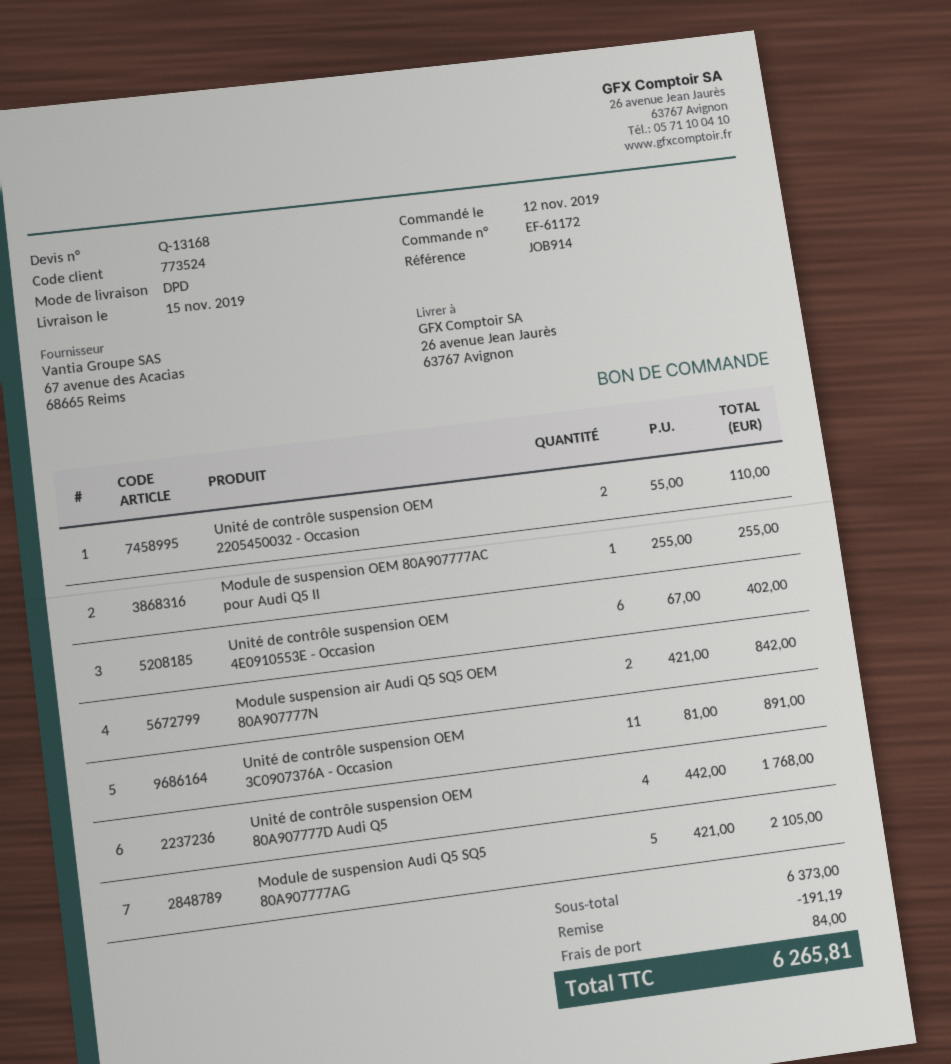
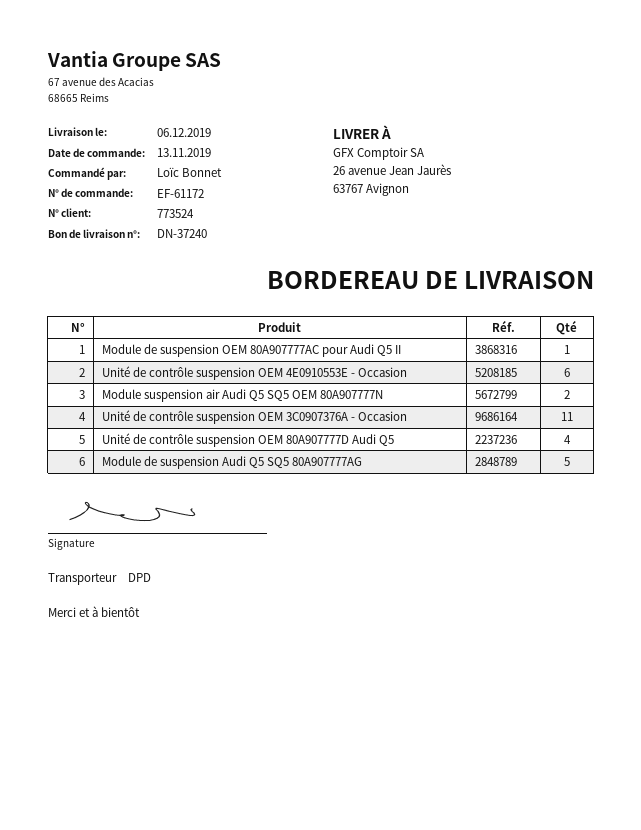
order date: 2019-11-12 -> 2019-11-13
delivery date: 2019-11-15 -> 2019-12-06
Unité de contrôle suspension OEM 2205450032 - Occasion: 2 -> none

